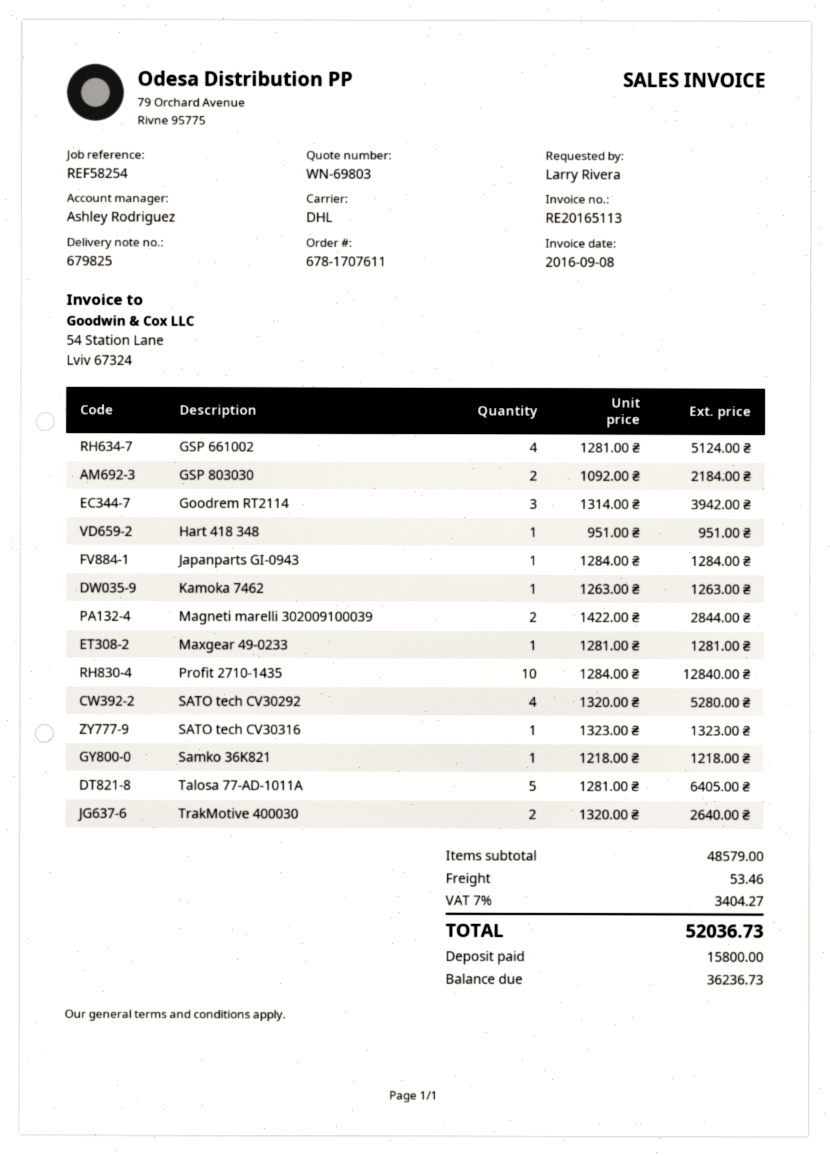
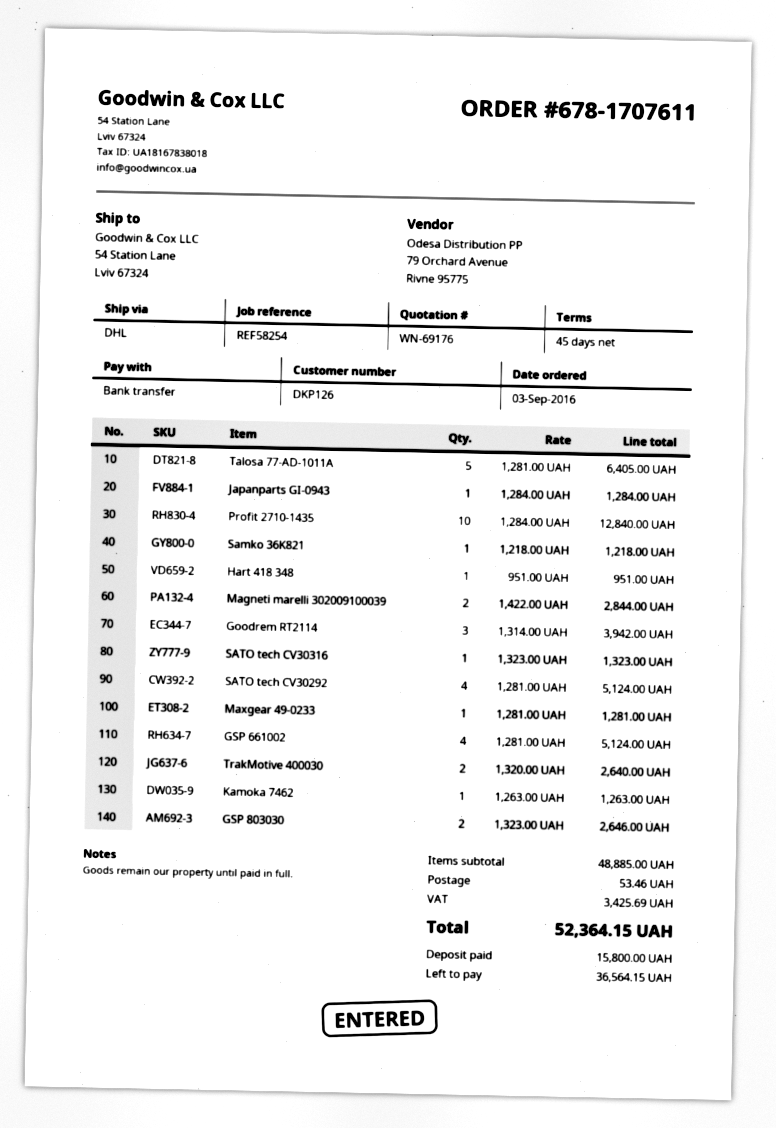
quote number: WN-69803 -> WN-69176
GSP 803030: 2 x 1092.00 = 2184.00 -> 2 x 1323.00 = 2646.00
SATO tech CV30292: 4 x 1320.00 = 5280.00 -> 4 x 1281.00 = 5124.00
subtotal: 48579.00 -> 48885.00
tax: 3404.27 -> 3425.69
total: 52036.73 -> 52364.15
balance: 36236.73 -> 36564.15

